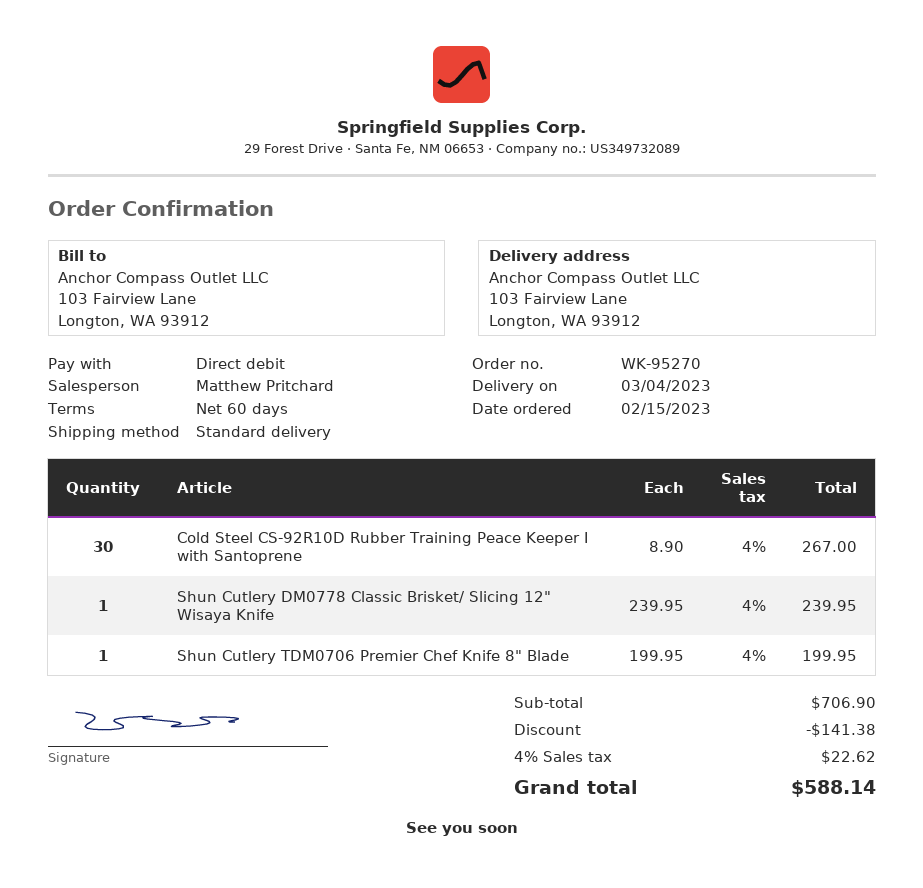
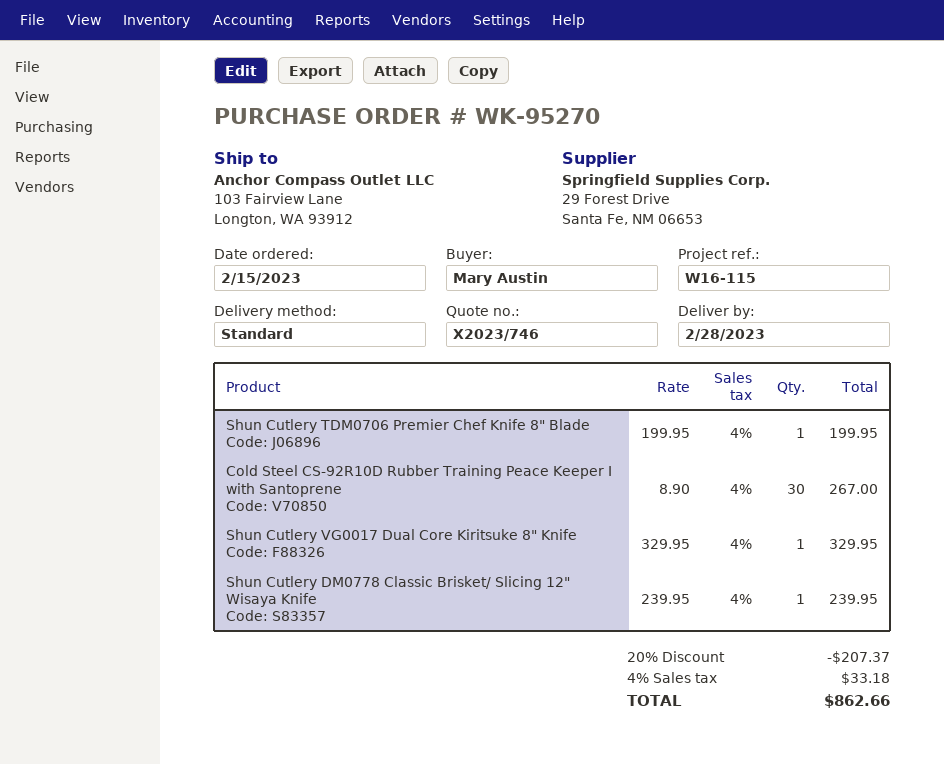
delivery date: 2023-03-04 -> 2023-02-28
Shun Cutlery VG0017 Dual Core Kiritsuke 8" Knife: none -> 1 x 329.95 = 329.95
discount: 141.38 -> 207.37
tax: 4% = 22.62 -> 4% = 33.18
total: 588.14 -> 862.66

